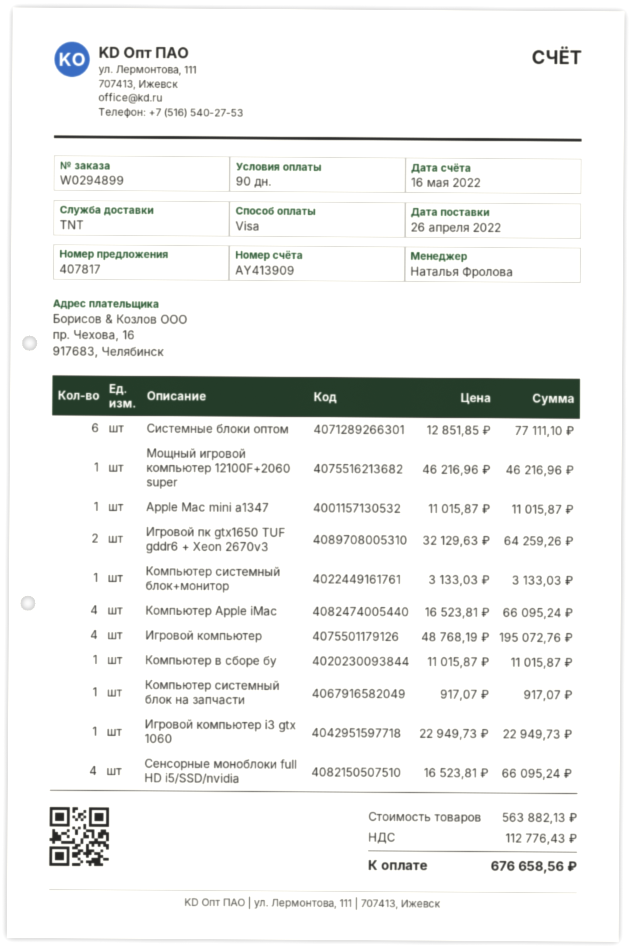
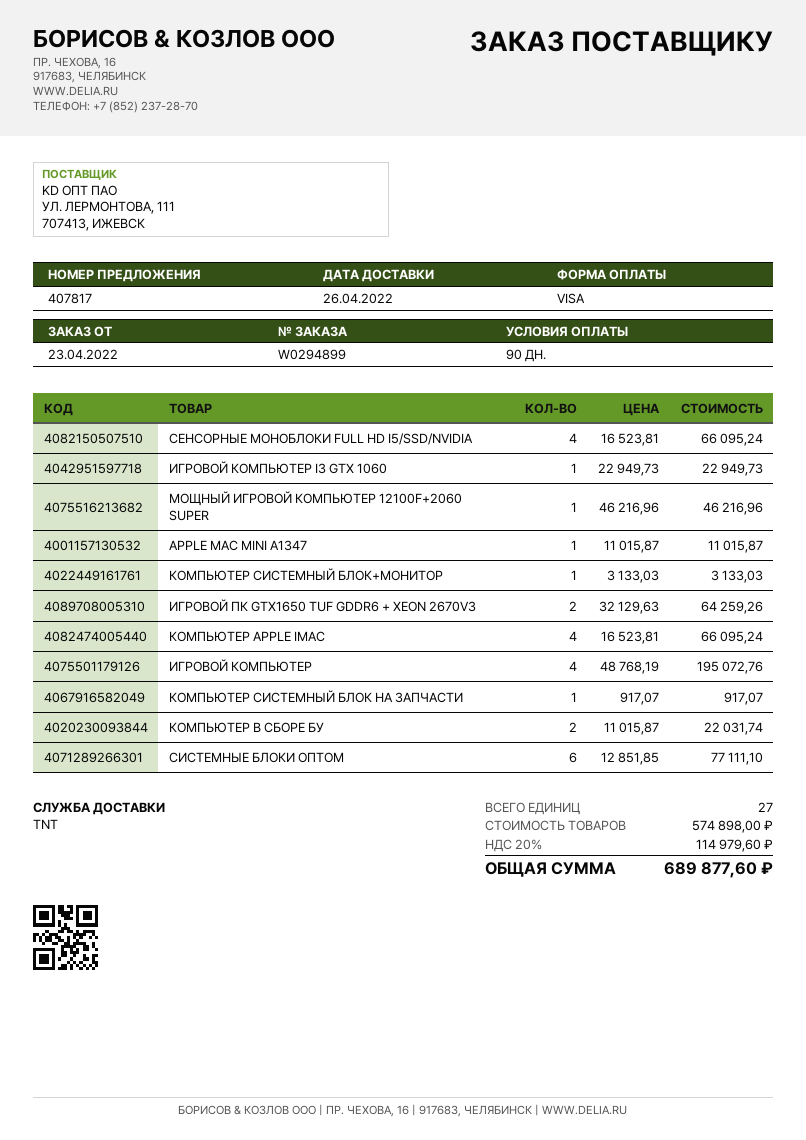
Компьютер в сборе бу: 1 x 11015.87 = 11015.87 -> 2 x 11015.87 = 22031.74
subtotal: 563882.13 -> 574898.00
tax: 112776.43 -> 114979.60
total: 676658.56 -> 689877.60

